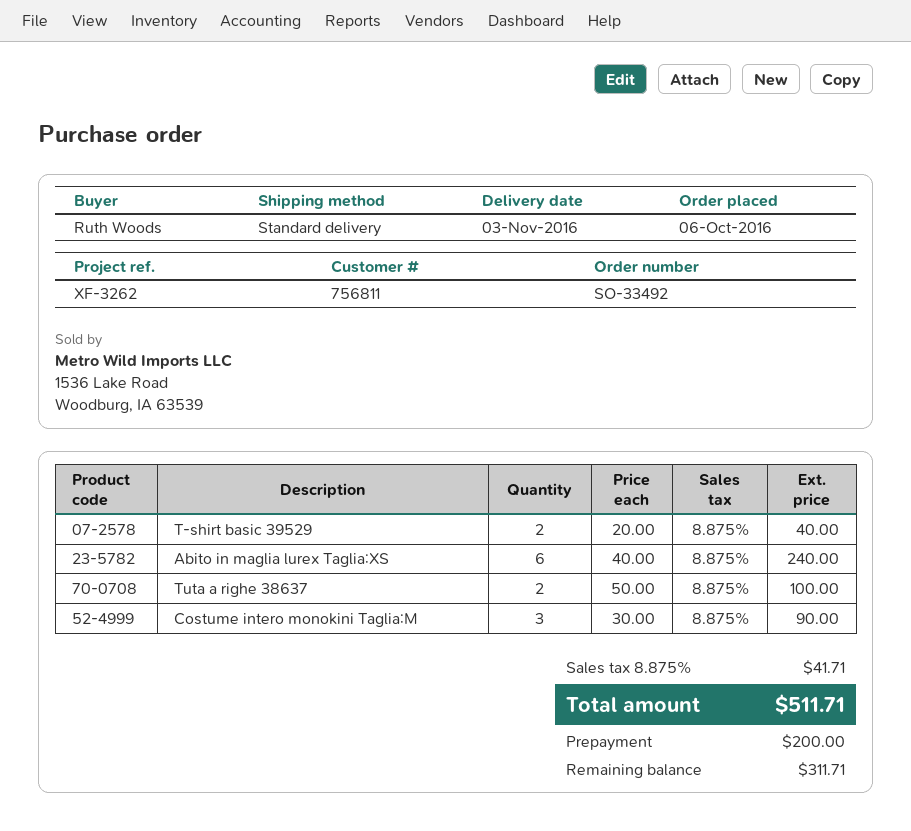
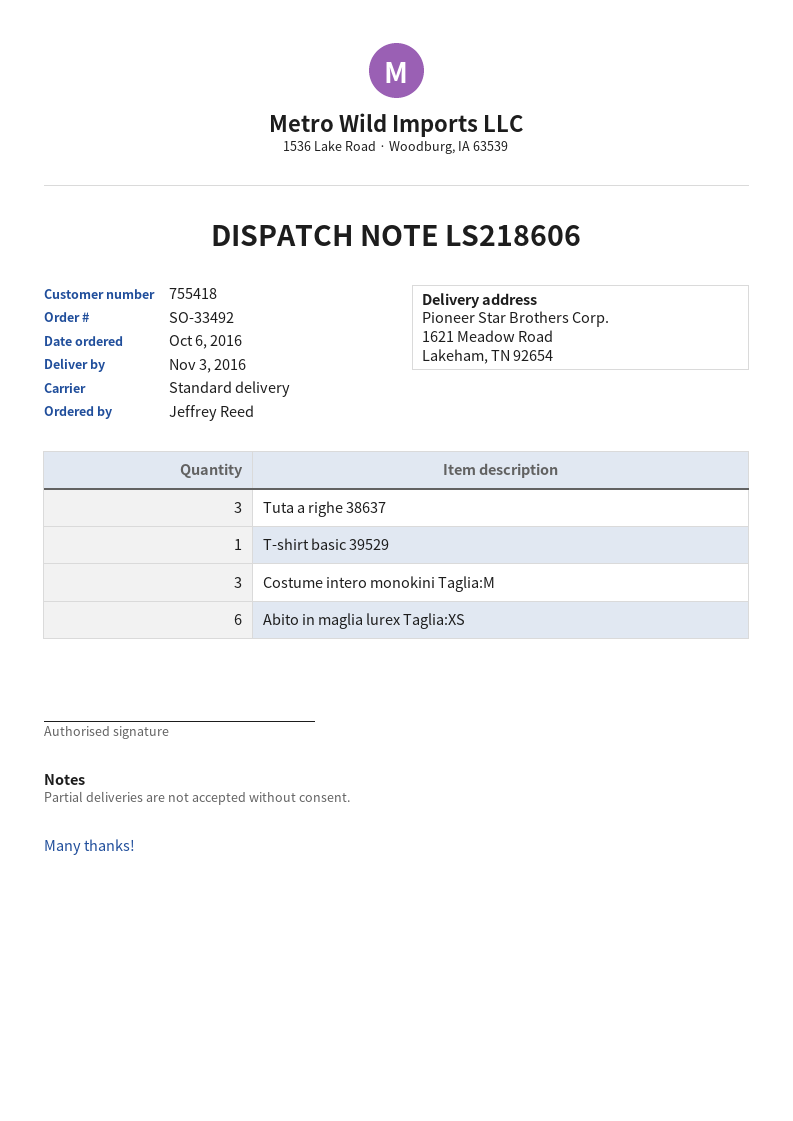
customer number: 756811 -> 755418
ordered by: Ruth Woods -> Jeffrey Reed
T-shirt basic 39529: 2 -> 1
Tuta a righe 38637: 2 -> 3

